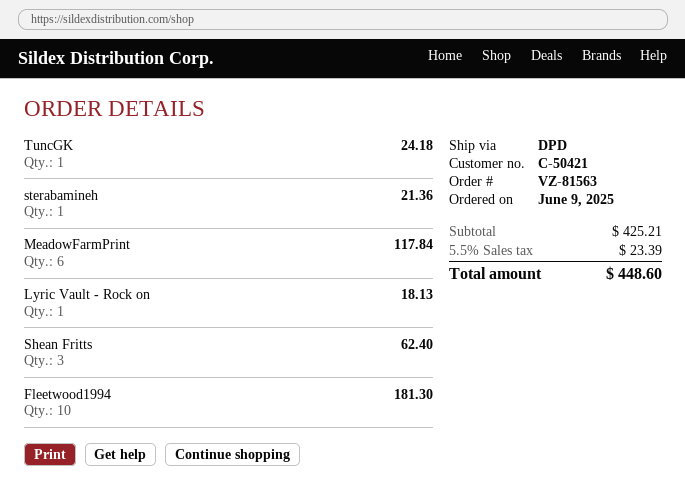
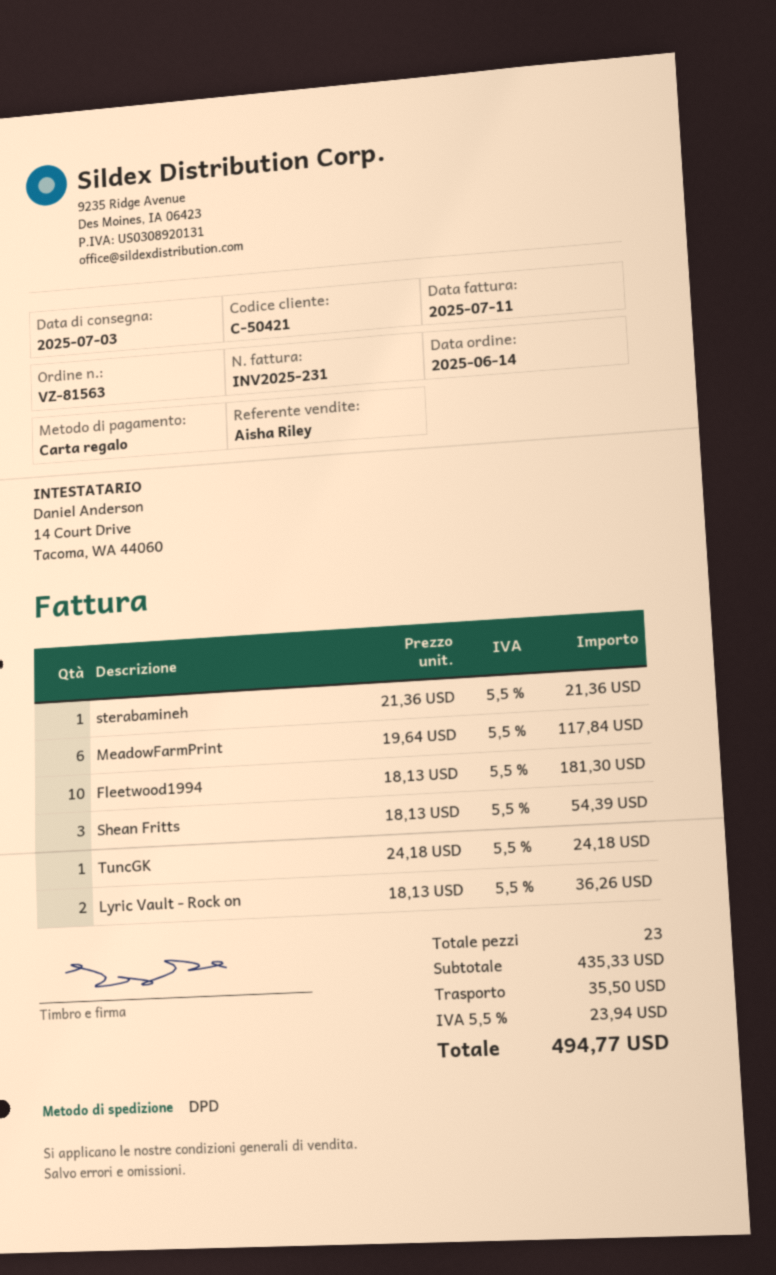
order date: 2025-06-09 -> 2025-06-14
Lyric Vault - Rock on: 1 for 18.13 -> 2 for 36.26
Shean Fritts: 3 for 62.40 -> 3 for 54.39
subtotal: 425.21 -> 435.33
shipping: none -> 35.50
tax: 5.5% = 23.39 -> 5.5% = 23.94
total: 448.60 -> 494.77

